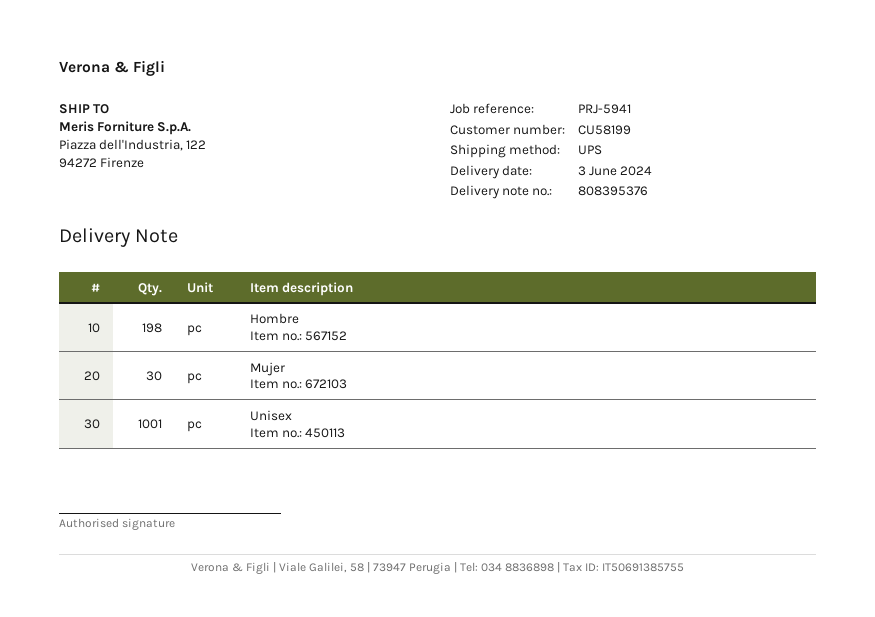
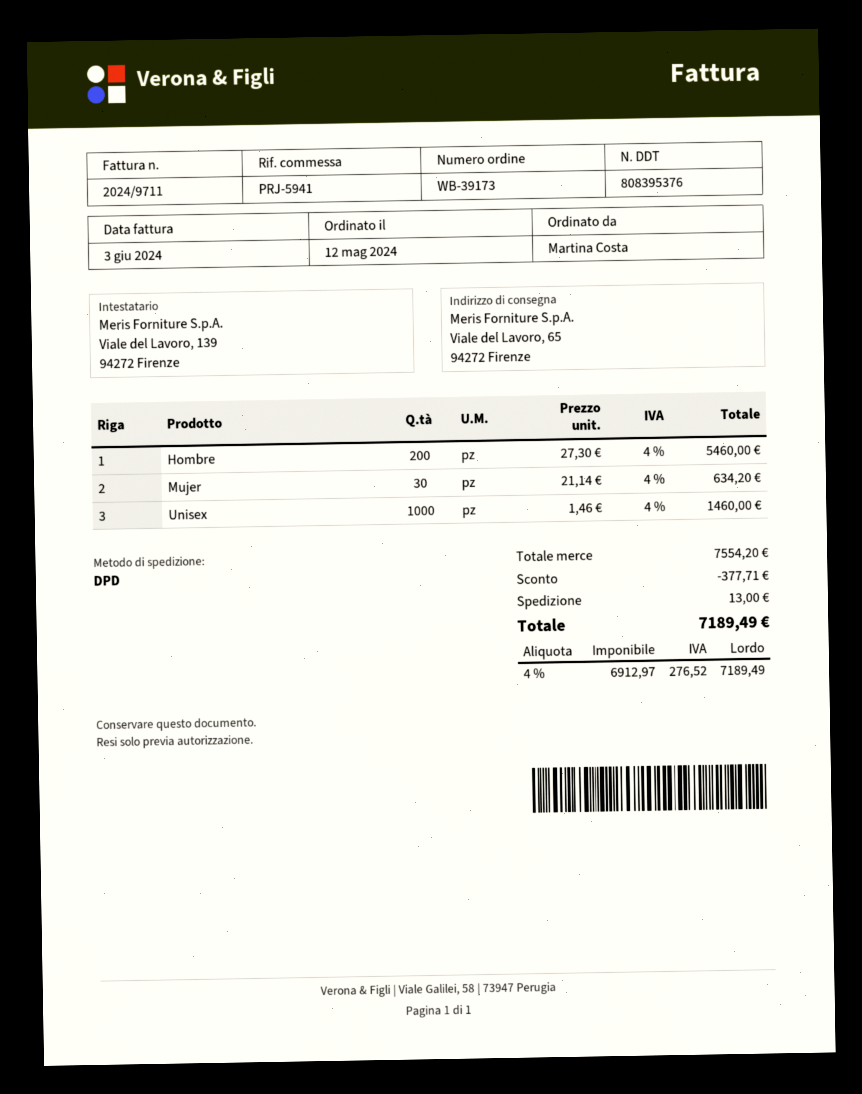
shipping method: UPS -> DPD
ship to: Piazza dell'Industria, 122, 94272 Firenze -> Viale del Lavoro, 65, 94272 Firenze
Hombre: 198 -> 200
Unisex: 1001 -> 1000

